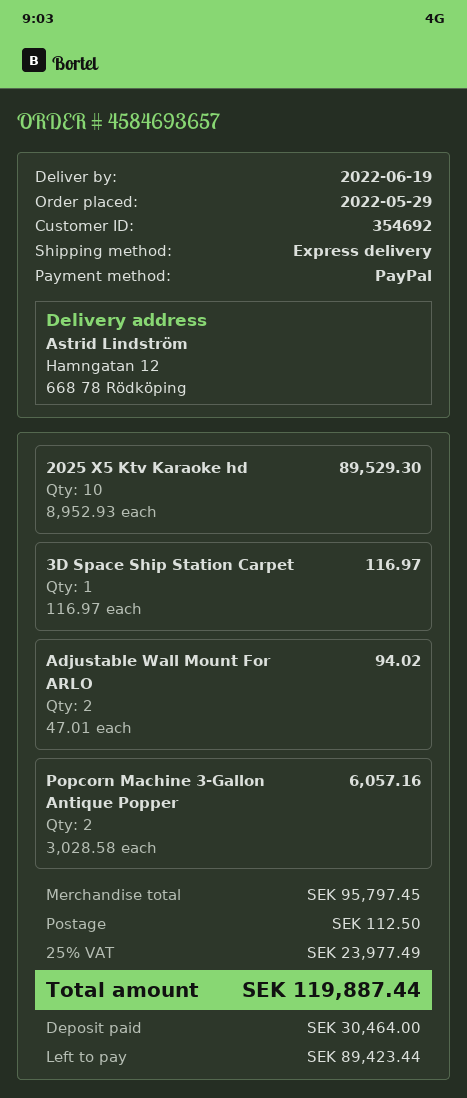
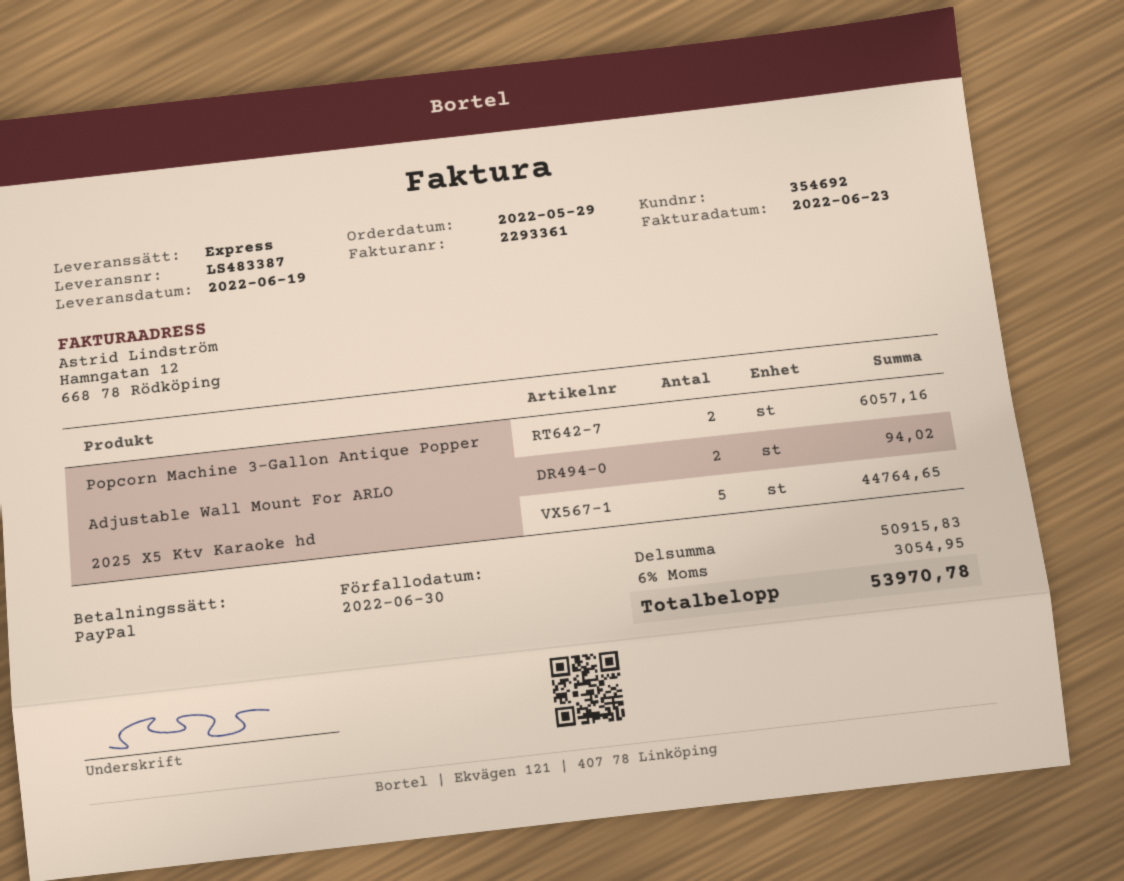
2025 X5 Ktv Karaoke hd: 10 for 89529.30 -> 5 for 44764.65
3D Space Ship Station Carpet: 1 for 116.97 -> none
subtotal: 95797.45 -> 50915.83
shipping: 112.50 -> none
tax: 25% = 23977.49 -> 6% = 3054.95
total: 119887.44 -> 53970.78

